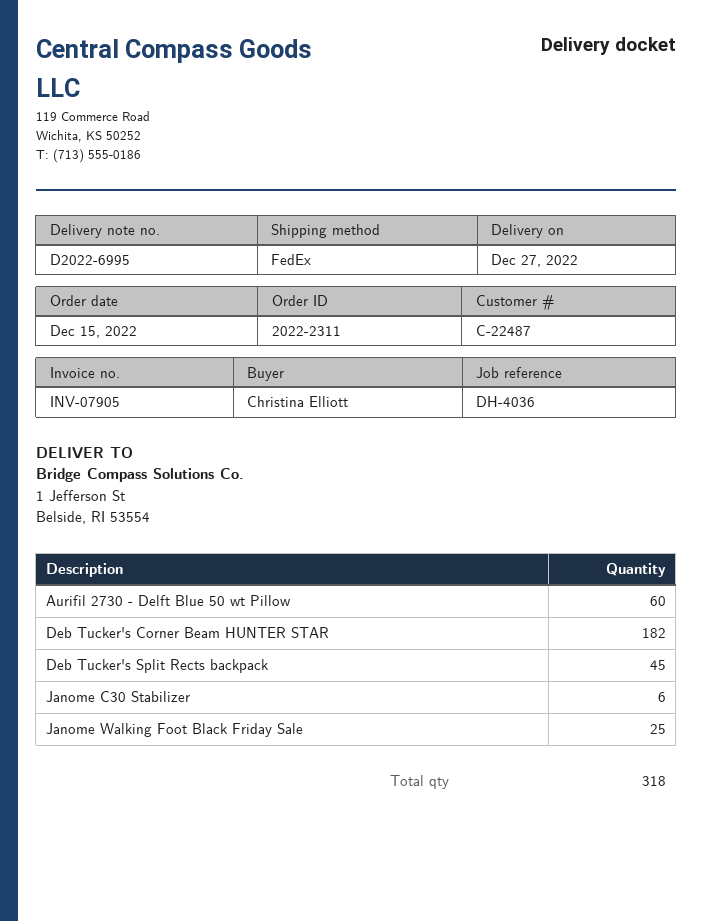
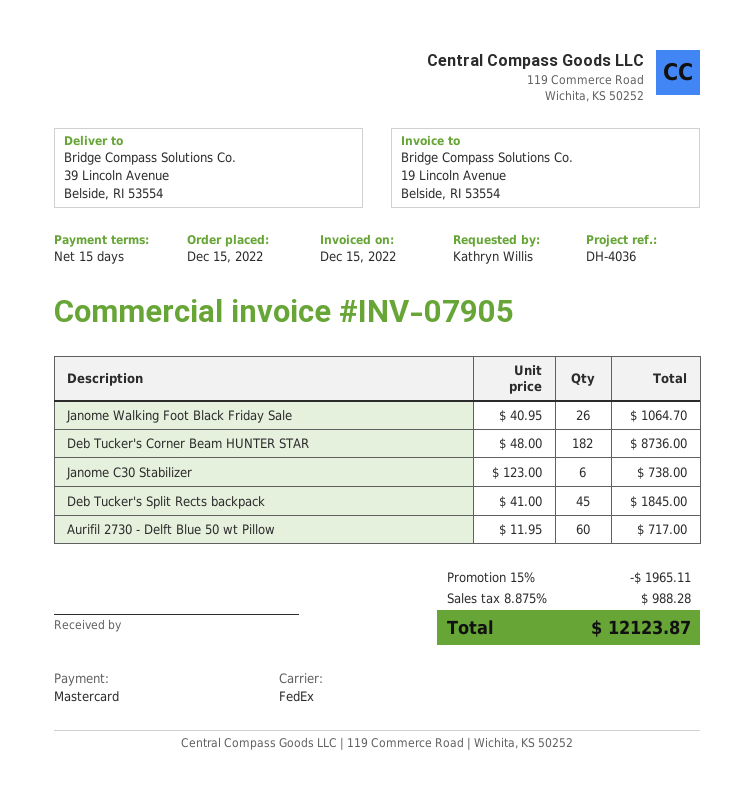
ordered by: Christina Elliott -> Kathryn Willis
ship to: 1 Jefferson St, Belside, RI 53554 -> 39 Lincoln Avenue, Belside, RI 53554
Janome Walking Foot Black Friday Sale: 25 -> 26

